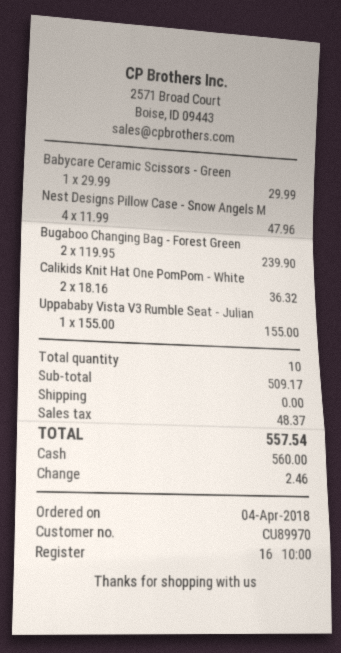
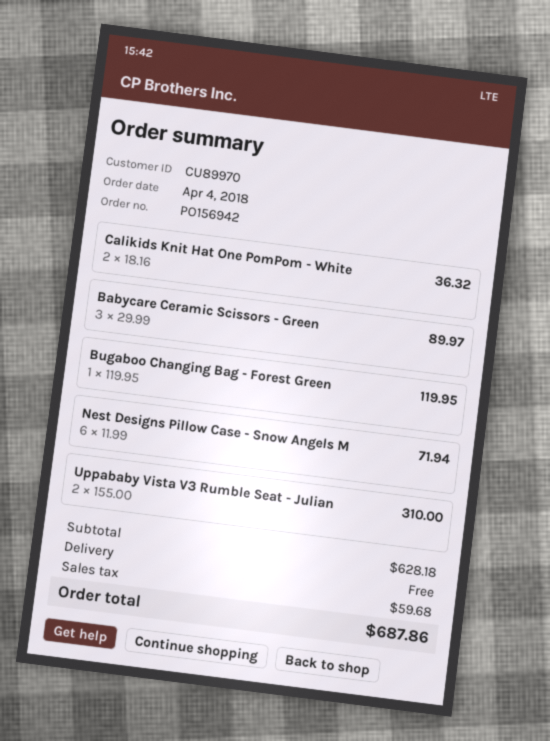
Babycare Ceramic Scissors - Green: 1 x 29.99 = 29.99 -> 3 x 29.99 = 89.97
Nest Designs Pillow Case - Snow Angels M: 4 x 11.99 = 47.96 -> 6 x 11.99 = 71.94
Bugaboo Changing Bag - Forest Green: 2 x 119.95 = 239.90 -> 1 x 119.95 = 119.95
Uppababy Vista V3 Rumble Seat - Julian: 1 x 155.00 = 155.00 -> 2 x 155.00 = 310.00
subtotal: 509.17 -> 628.18
tax: 48.37 -> 59.68
total: 557.54 -> 687.86

